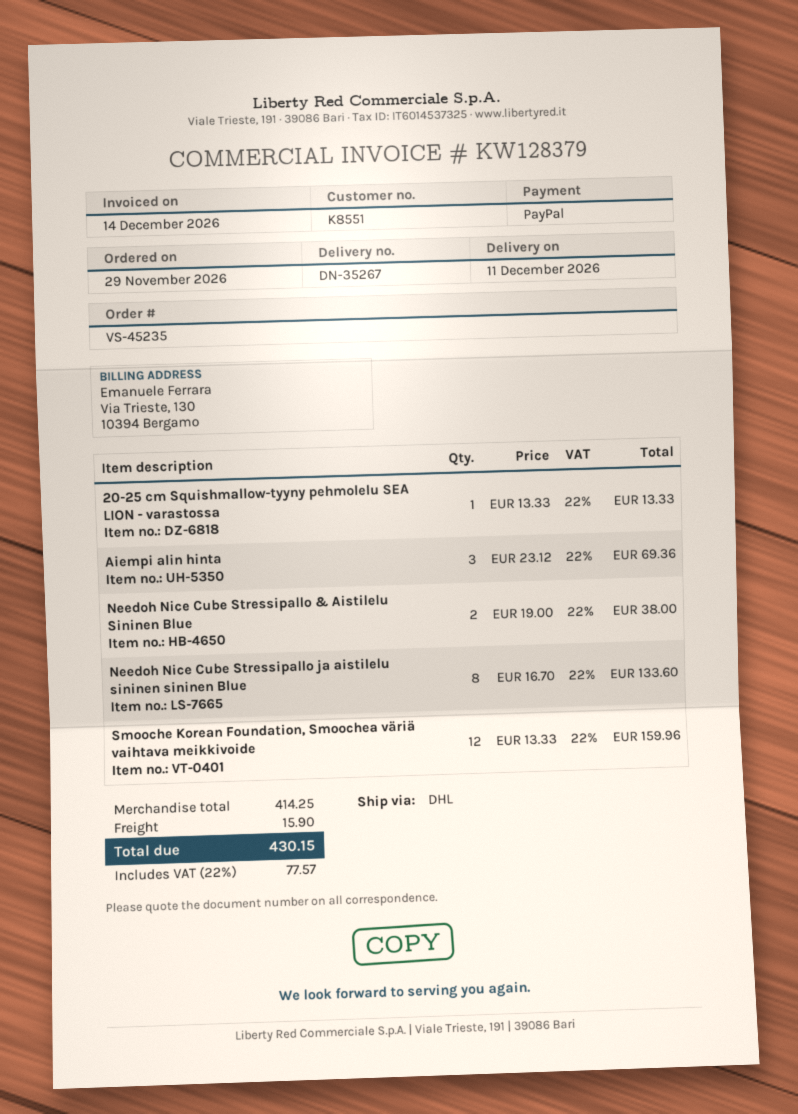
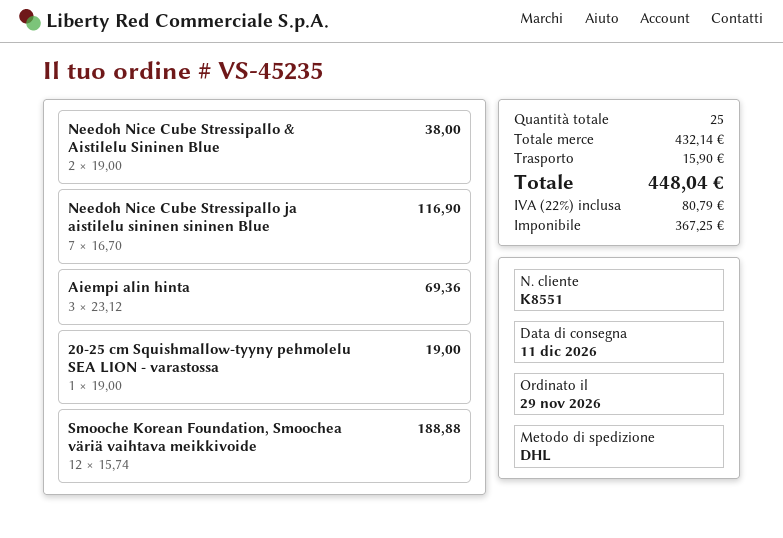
20-25 cm Squishmallow-tyyny pehmolelu SEA LION - varastossa: 1 x 13.33 = 13.33 -> 1 x 19.00 = 19.00
Needoh Nice Cube Stressipallo ja aistilelu sininen sininen Blue: 8 x 16.70 = 133.60 -> 7 x 16.70 = 116.90
Smooche Korean Foundation, Smoochea väriä vaihtava meikkivoide: 12 x 13.33 = 159.96 -> 12 x 15.74 = 188.88
subtotal: 414.25 -> 432.14
tax: 22% = 77.57 -> 22% = 80.79
total: 430.15 -> 448.04

